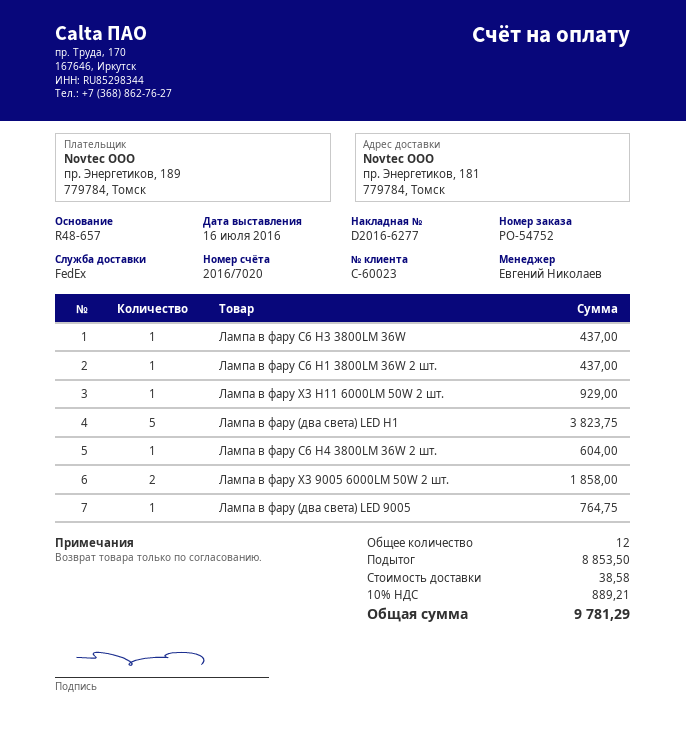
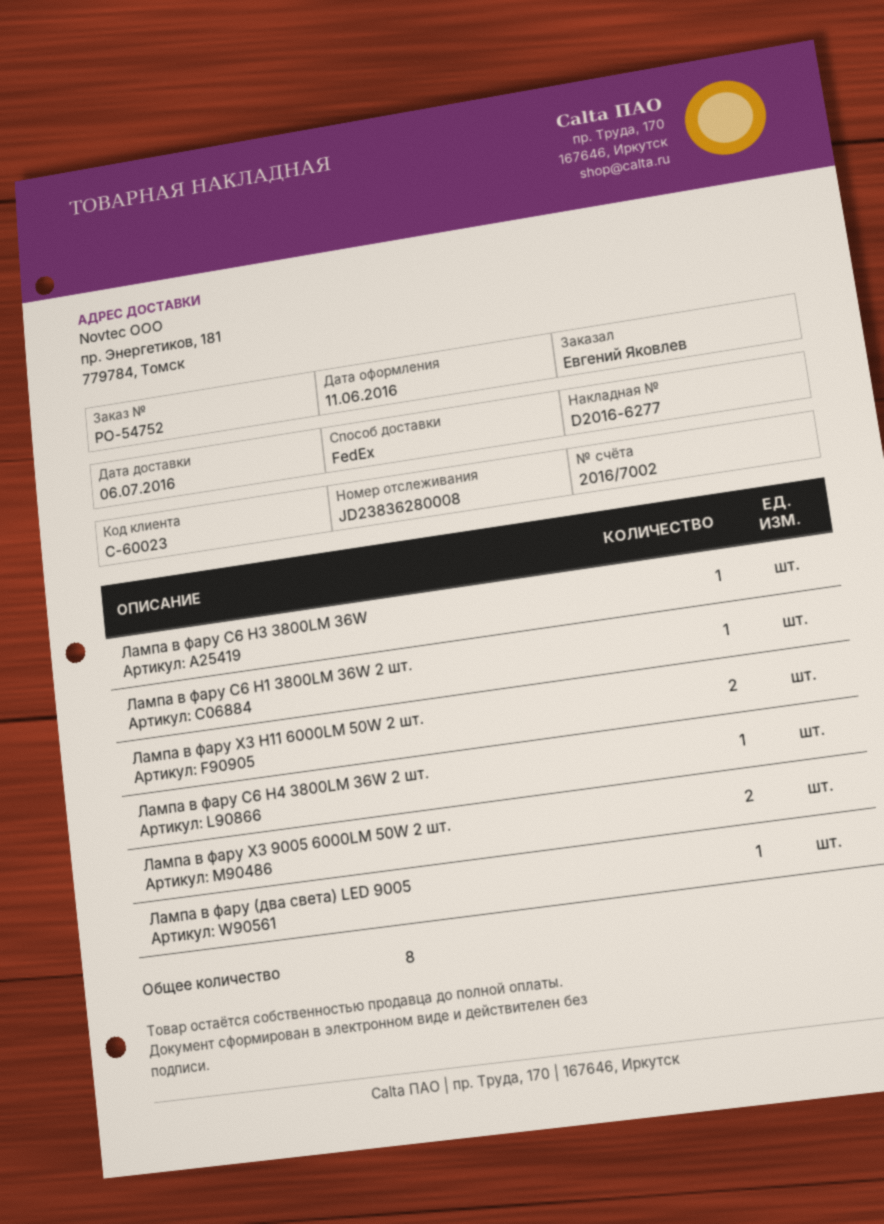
invoice number: 2016/7020 -> 2016/7002
Лампа в фару X3 H11 6000LM 50W 2 шт.: 1 -> 2
Лампа в фару (два света) LED H1: 5 -> none
total quantity: 12 -> 8

